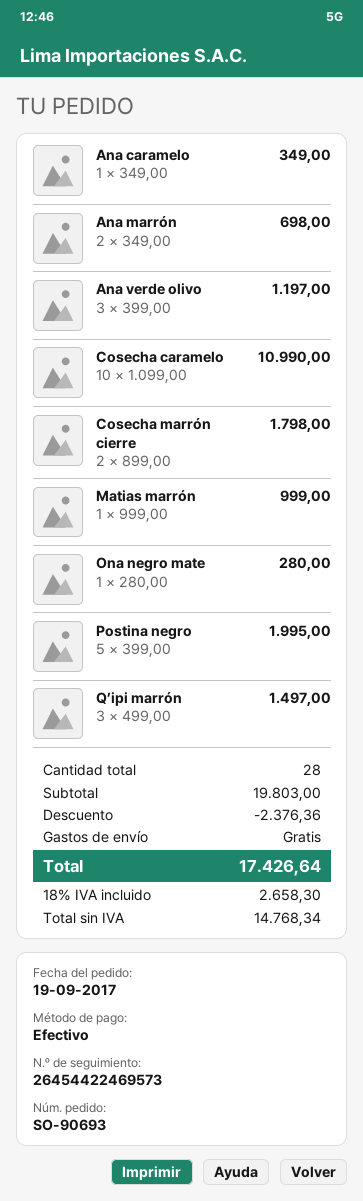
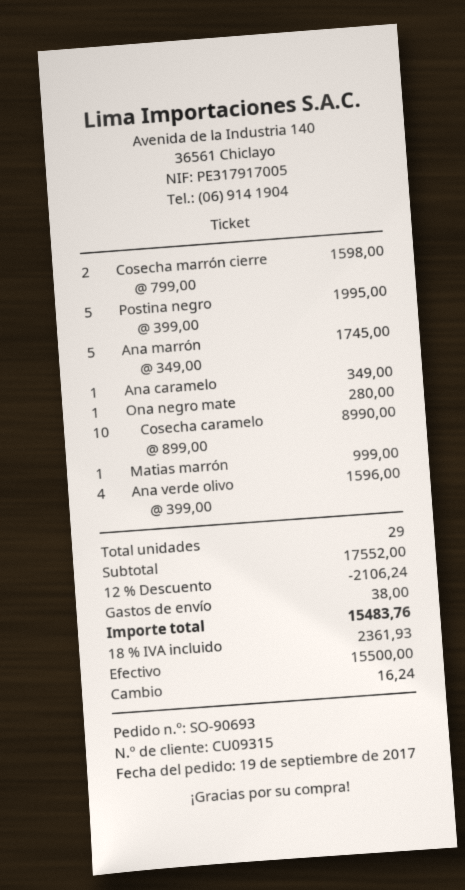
Ana marrón: 2 x 349.00 = 698.00 -> 5 x 349.00 = 1745.00
Ana verde olivo: 3 x 399.00 = 1197.00 -> 4 x 399.00 = 1596.00
Cosecha caramelo: 10 x 1099.00 = 10990.00 -> 10 x 899.00 = 8990.00
Cosecha marrón cierre: 2 x 899.00 = 1798.00 -> 2 x 799.00 = 1598.00
Q’ipi marrón: 3 x 499.00 = 1497.00 -> none
total quantity: 28 -> 29
subtotal: 19803.00 -> 17552.00
discount: 2376.36 -> 2106.24
shipping: 0.00 -> 38.00
tax: 18% = 2658.30 -> 18% = 2361.93
total: 17426.64 -> 15483.76

